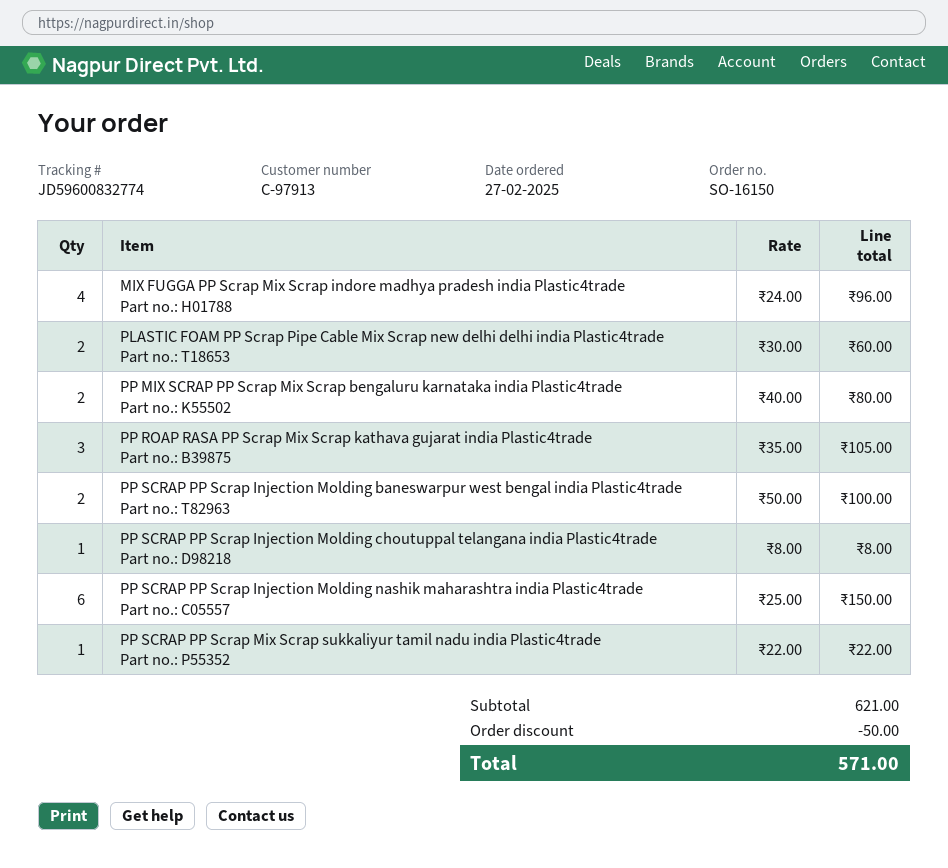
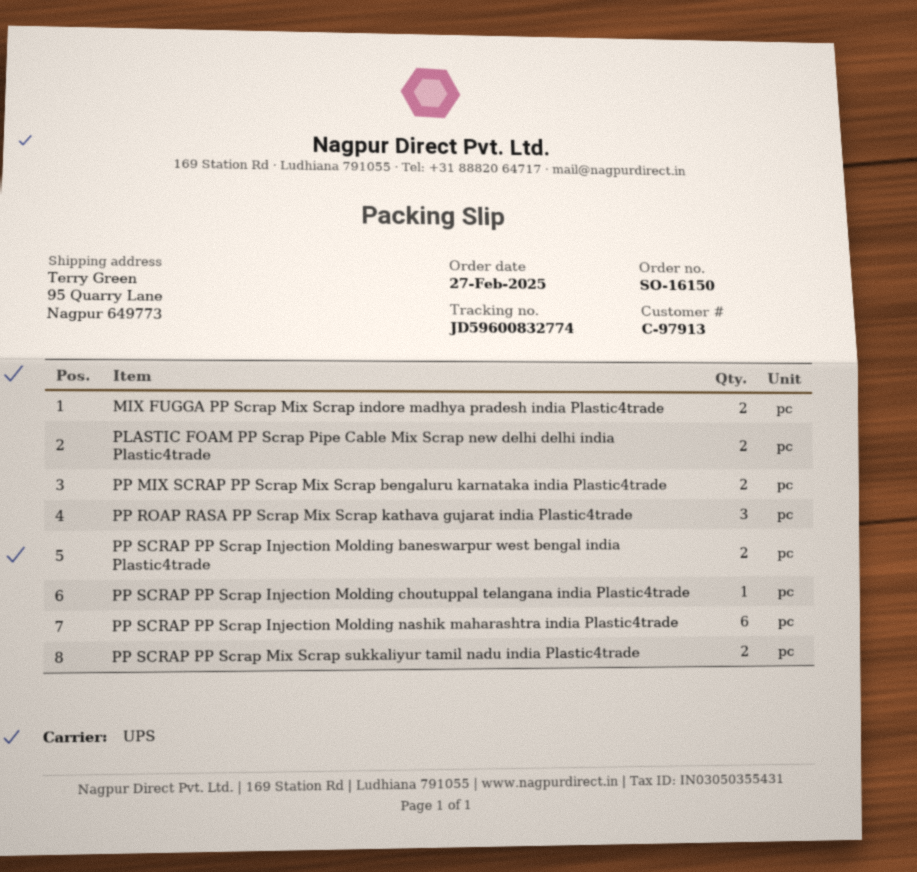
MIX FUGGA PP Scrap Mix Scrap indore madhya pradesh india Plastic4trade: 4 -> 2
PP SCRAP PP Scrap Mix Scrap sukkaliyur tamil nadu india Plastic4trade: 1 -> 2

